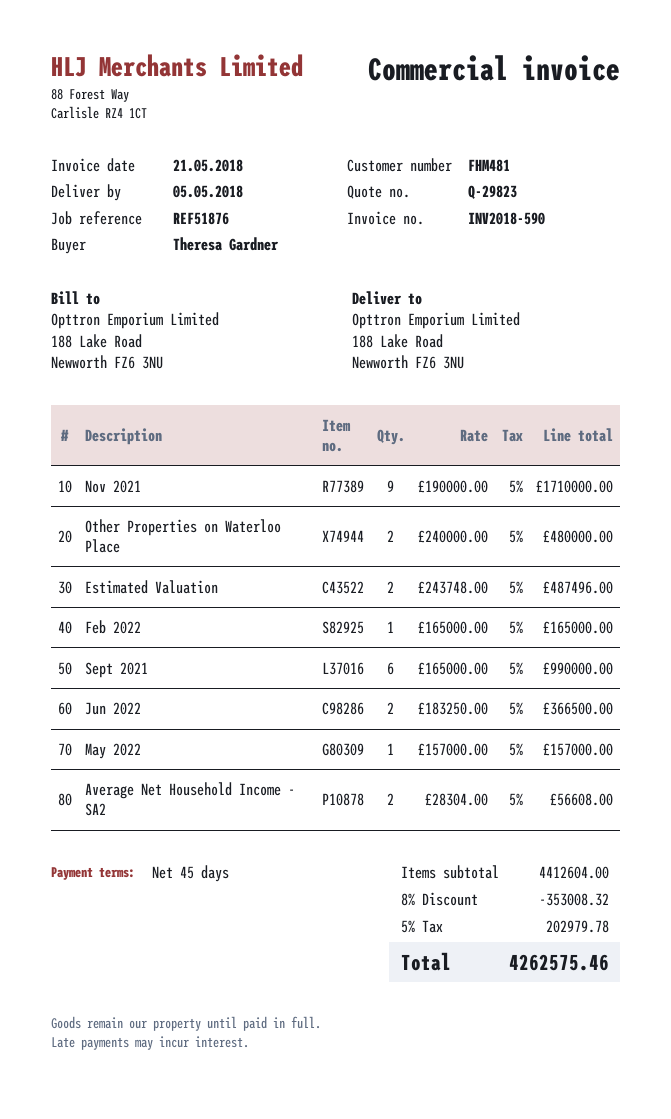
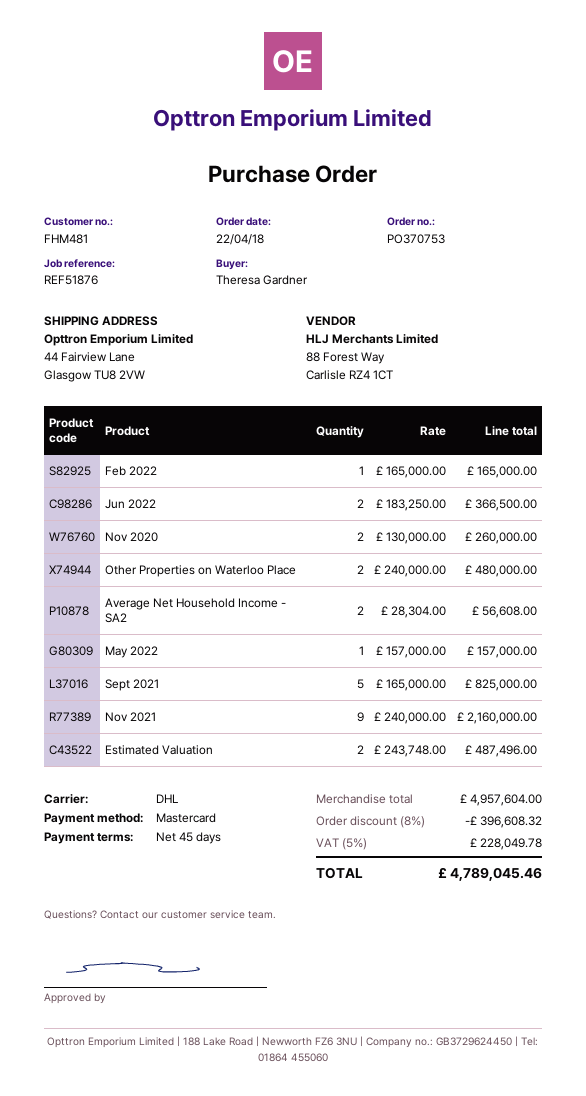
ship to: 188 Lake Road, Newworth FZ6 3NU -> 44 Fairview Lane, Glasgow TU8 2VW
Nov 2021: 9 x 190000.00 = 1710000.00 -> 9 x 240000.00 = 2160000.00
Sept 2021: 6 x 165000.00 = 990000.00 -> 5 x 165000.00 = 825000.00
Nov 2020: none -> 2 x 130000.00 = 260000.00
subtotal: 4412604.00 -> 4957604.00
discount: 8% = 353008.32 -> 8% = 396608.32
tax: 5% = 202979.78 -> 5% = 228049.78
total: 4262575.46 -> 4789045.46

